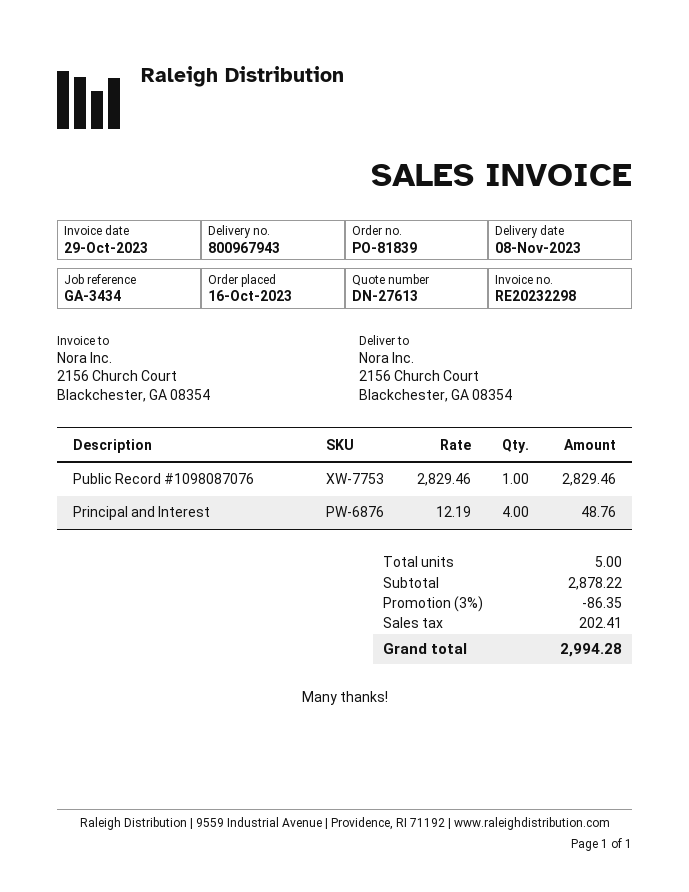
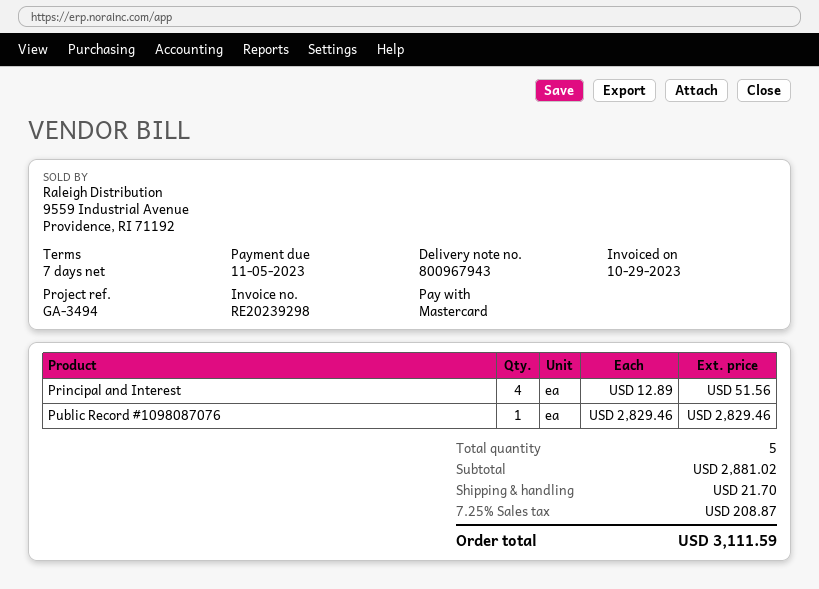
invoice number: RE20232298 -> RE20239298
reference: GA-3434 -> GA-3494
Principal and Interest: 4 x 12.19 = 48.76 -> 4 x 12.89 = 51.56
subtotal: 2878.22 -> 2881.02
discount: 3% = 86.35 -> none
shipping: none -> 21.70
tax: 202.41 -> 208.87
total: 2994.28 -> 3111.59

